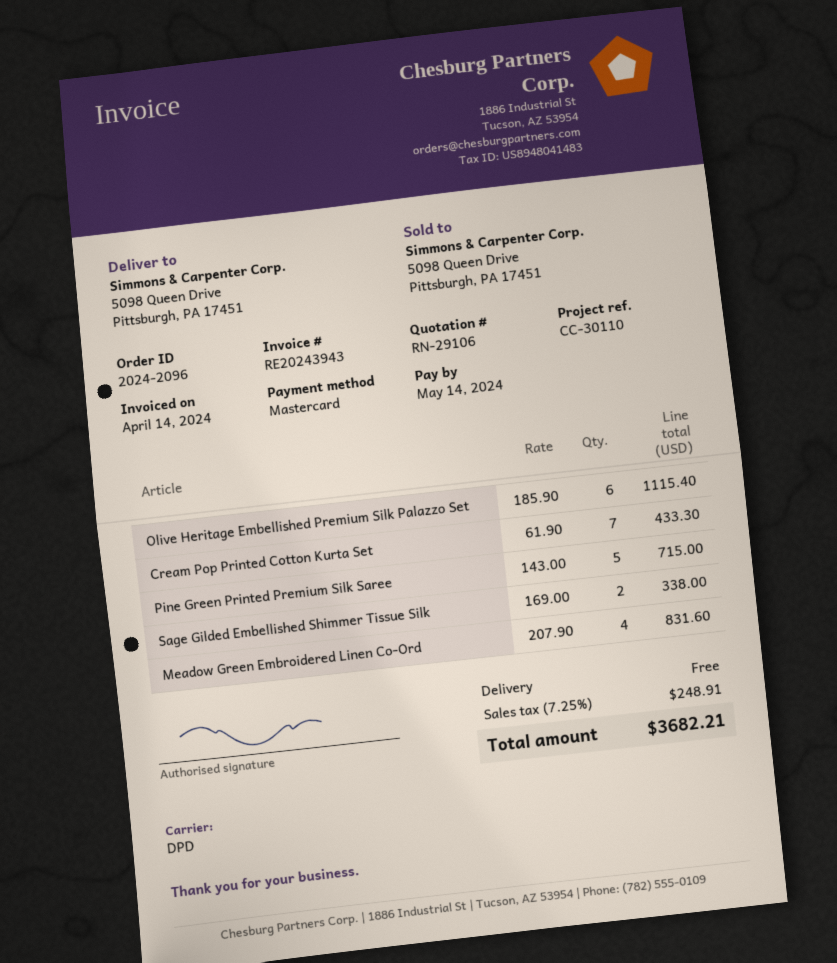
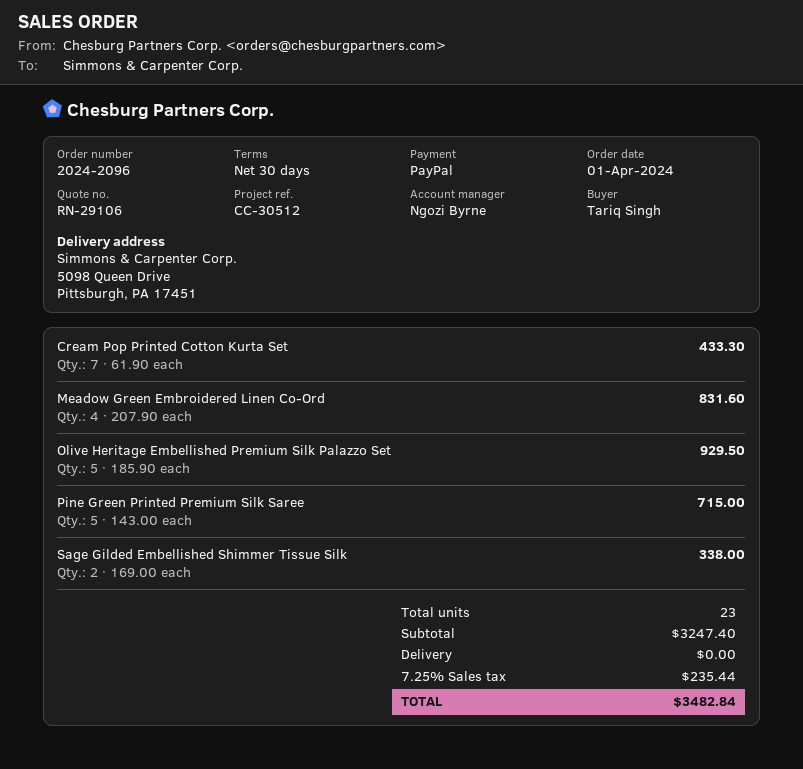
reference: CC-30110 -> CC-30512
payment method: Mastercard -> PayPal
Olive Heritage Embellished Premium Silk Palazzo Set: 6 x 185.90 = 1115.40 -> 5 x 185.90 = 929.50
tax: 7.25% = 248.91 -> 7.25% = 235.44
total: 3682.21 -> 3482.84

